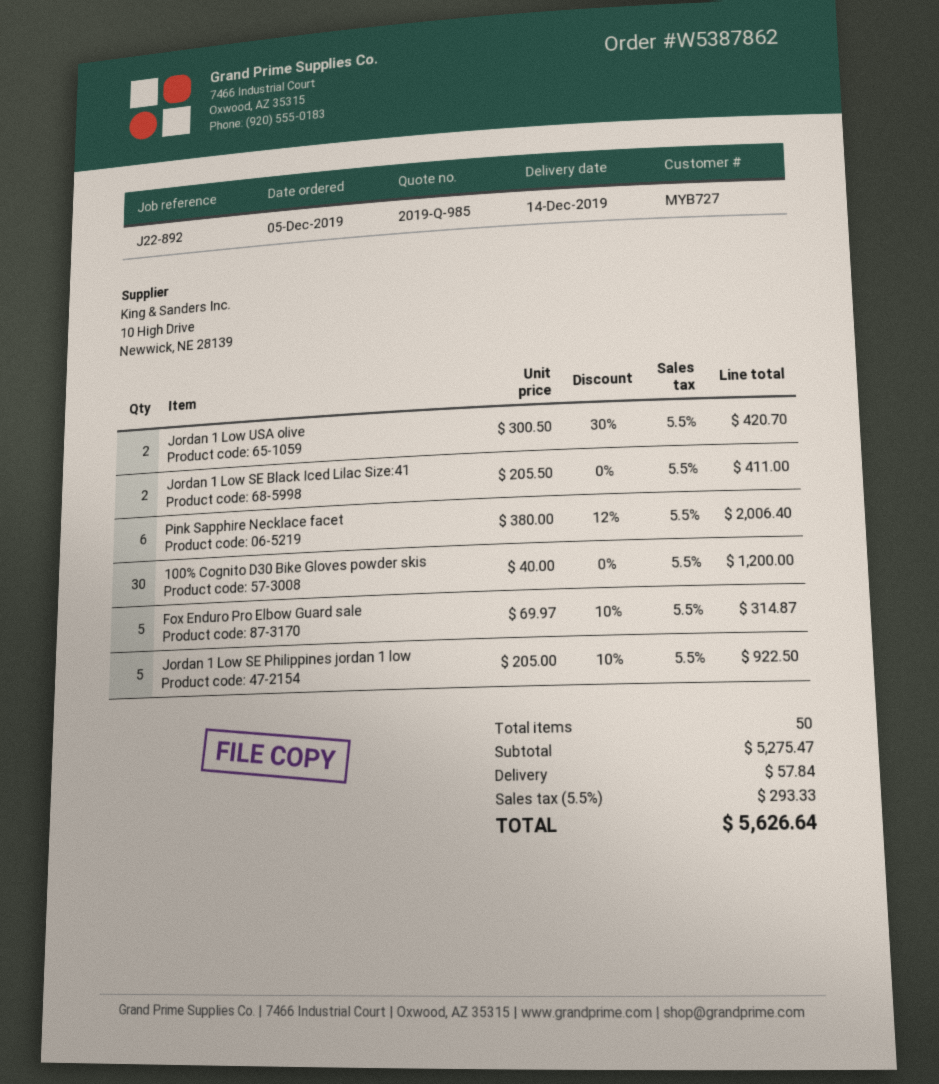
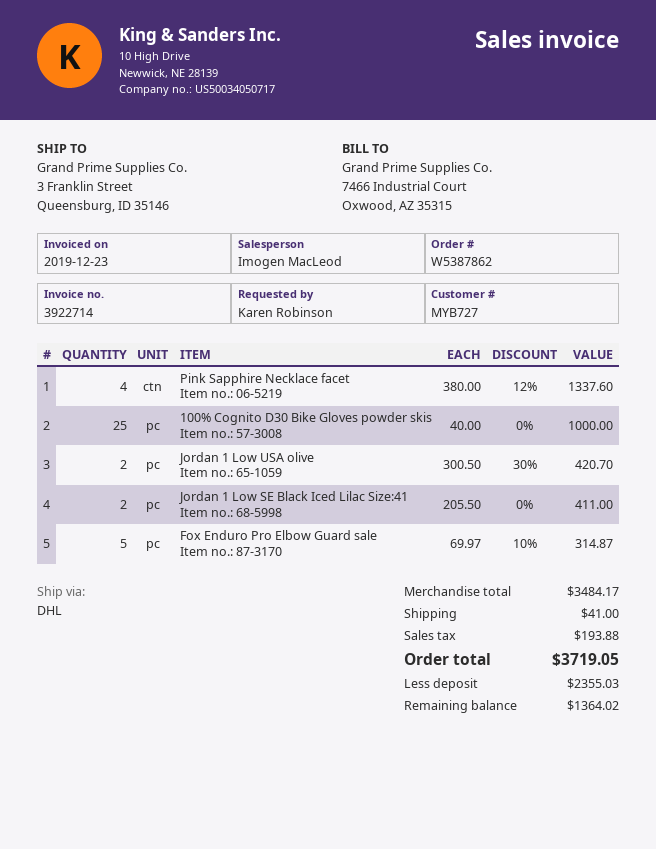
Pink Sapphire Necklace facet: 6 x 380.00 - 12% = 2006.40 -> 4 x 380.00 - 12% = 1337.60
100% Cognito D30 Bike Gloves powder skis: 30 x 40.00 = 1200.00 -> 25 x 40.00 = 1000.00
Jordan 1 Low SE Philippines jordan 1 low: 5 x 205.00 - 10% = 922.50 -> none
subtotal: 5275.47 -> 3484.17
shipping: 57.84 -> 41.00
tax: 293.33 -> 193.88
total: 5626.64 -> 3719.05

